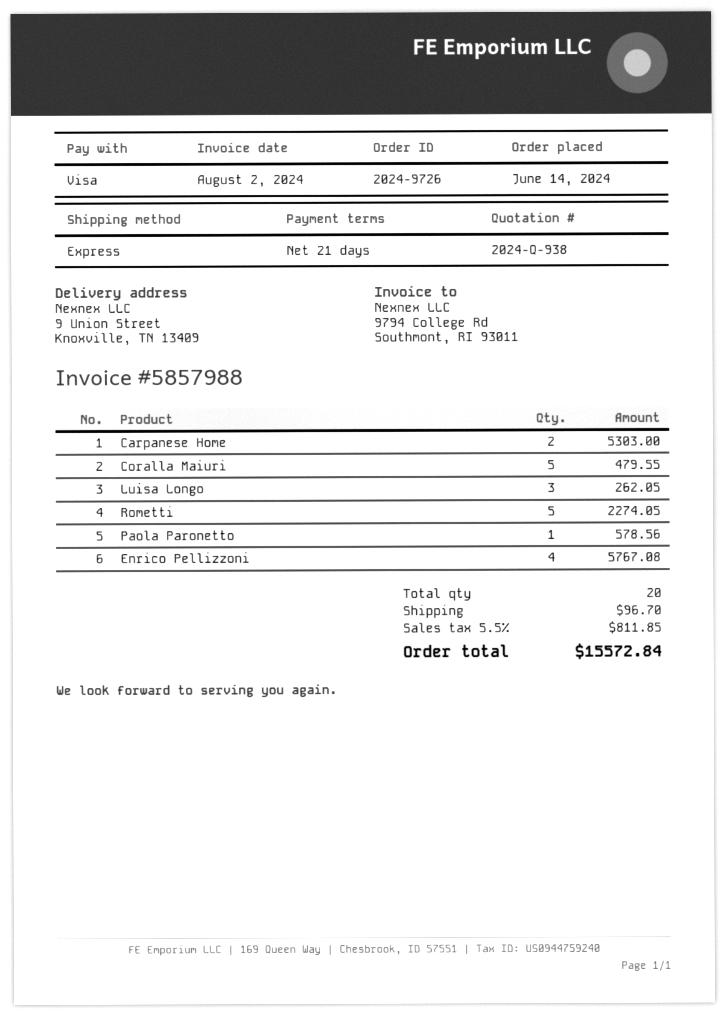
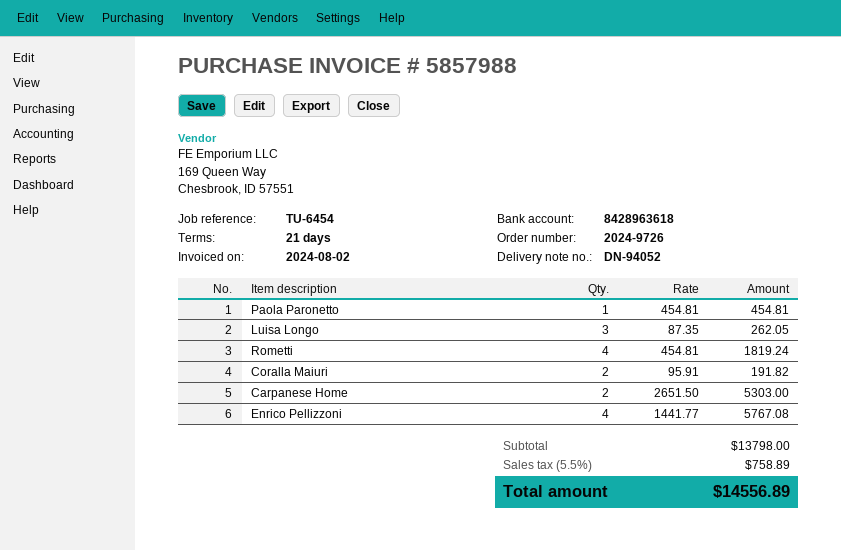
Coralla Maiuri: 5 for 479.55 -> 2 for 191.82
Rometti: 5 for 2274.05 -> 4 for 1819.24
Paola Paronetto: 1 for 578.56 -> 1 for 454.81
shipping: 96.70 -> none
tax: 5.5% = 811.85 -> 5.5% = 758.89
total: 15572.84 -> 14556.89

